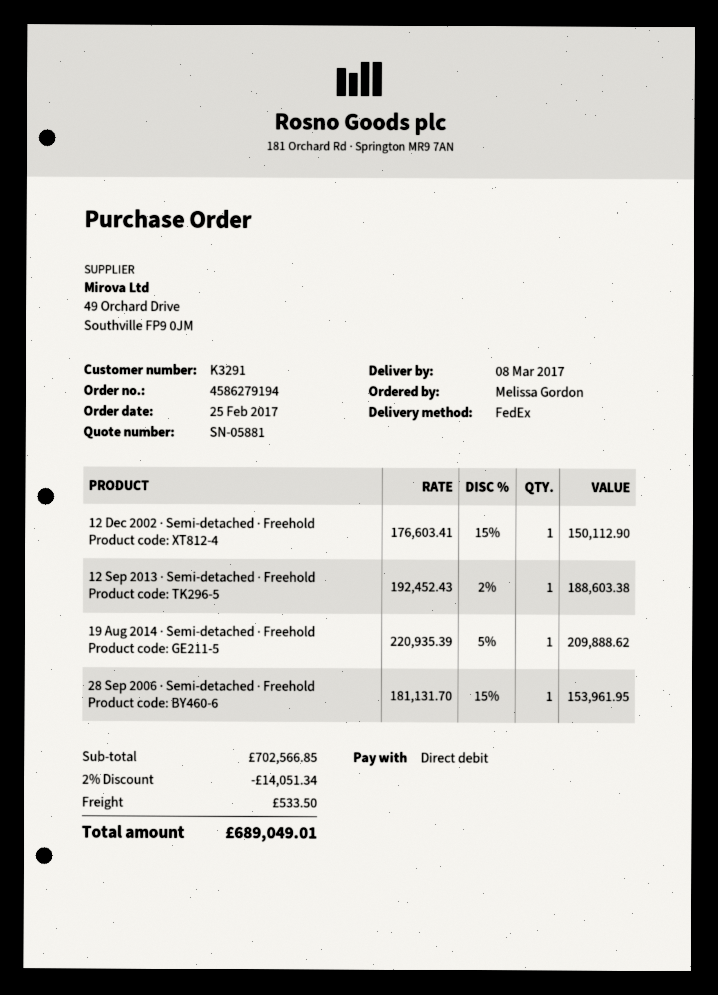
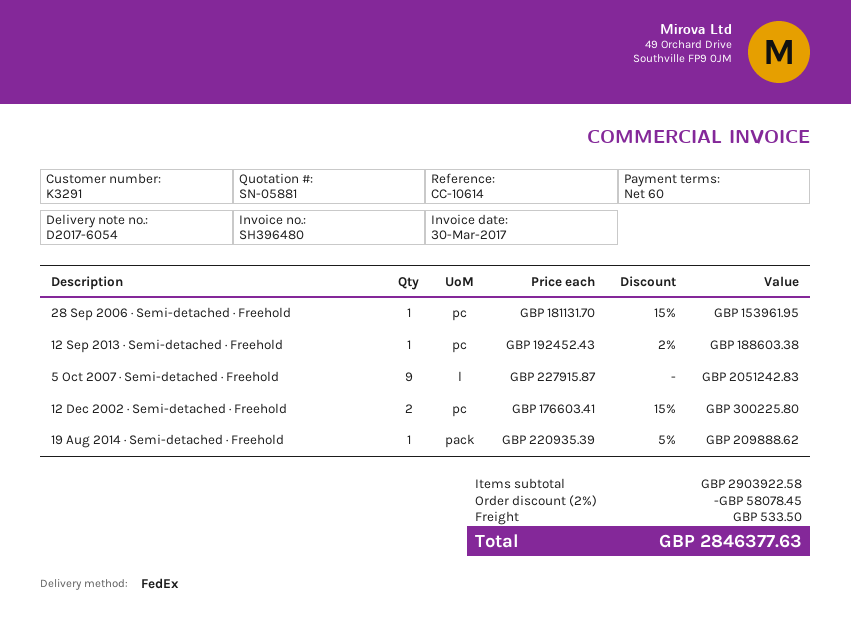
12 Dec 2002 · Semi-detached · Freehold: 1 x 176603.41 - 15% = 150112.90 -> 2 x 176603.41 - 15% = 300225.80
5 Oct 2007 · Semi-detached · Freehold: none -> 9 x 227915.87 = 2051242.83
subtotal: 702566.85 -> 2903922.58
discount: 2% = 14051.34 -> 2% = 58078.45
total: 689049.01 -> 2846377.63

